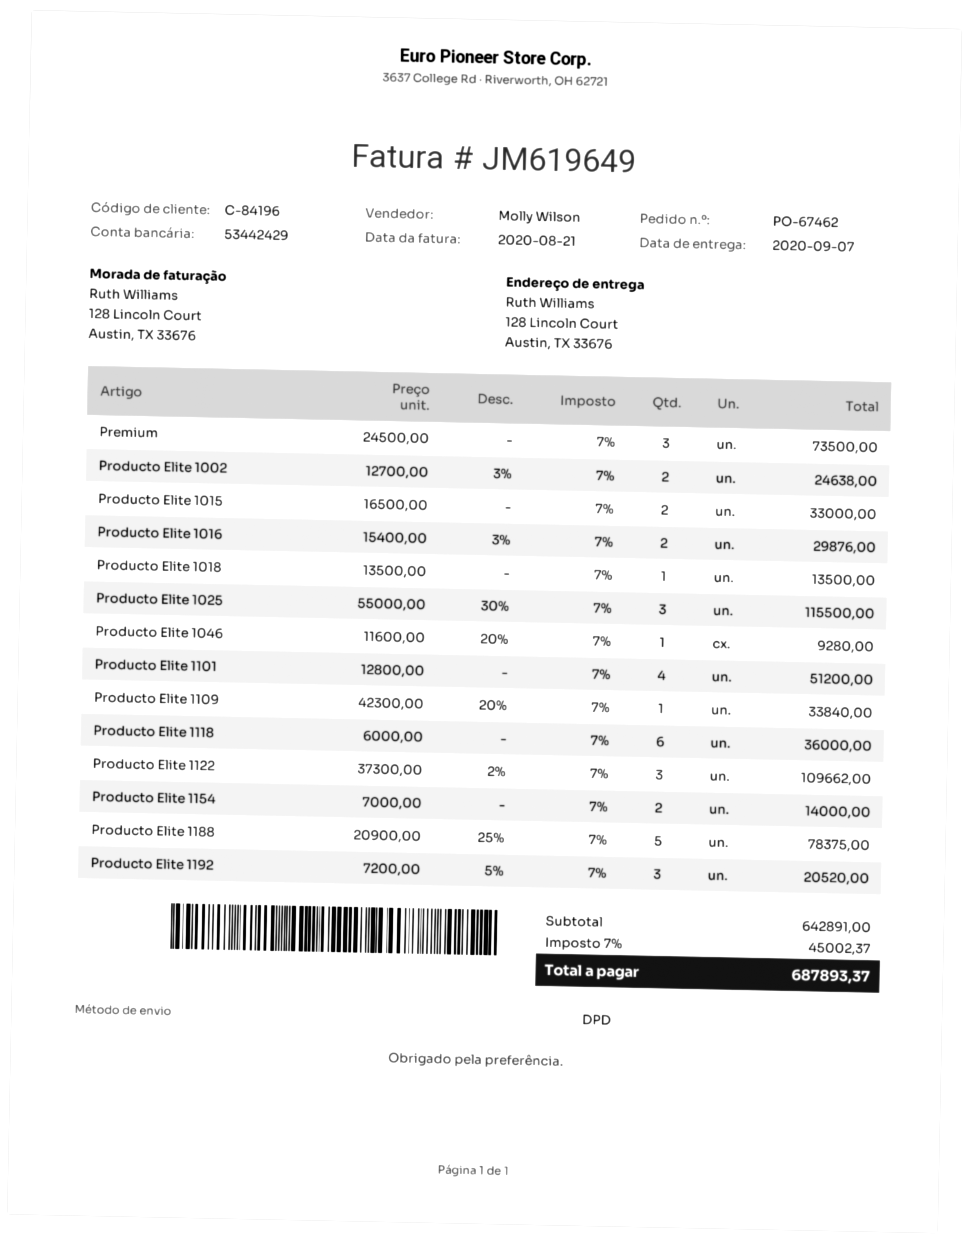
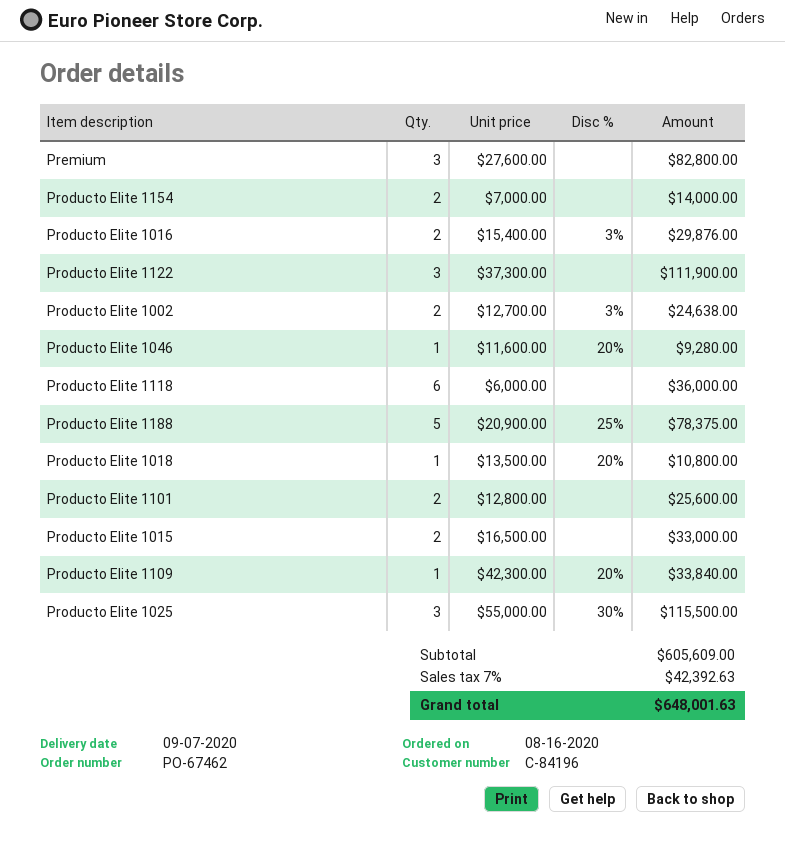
Premium: 3 x 24500.00 = 73500.00 -> 3 x 27600.00 = 82800.00
Producto Elite 1018: 1 x 13500.00 = 13500.00 -> 1 x 13500.00 - 20% = 10800.00
Producto Elite 1101: 4 x 12800.00 = 51200.00 -> 2 x 12800.00 = 25600.00
Producto Elite 1122: 3 x 37300.00 - 2% = 109662.00 -> 3 x 37300.00 = 111900.00
Producto Elite 1192: 3 x 7200.00 - 5% = 20520.00 -> none
subtotal: 642891.00 -> 605609.00
tax: 7% = 45002.37 -> 7% = 42392.63
total: 687893.37 -> 648001.63

